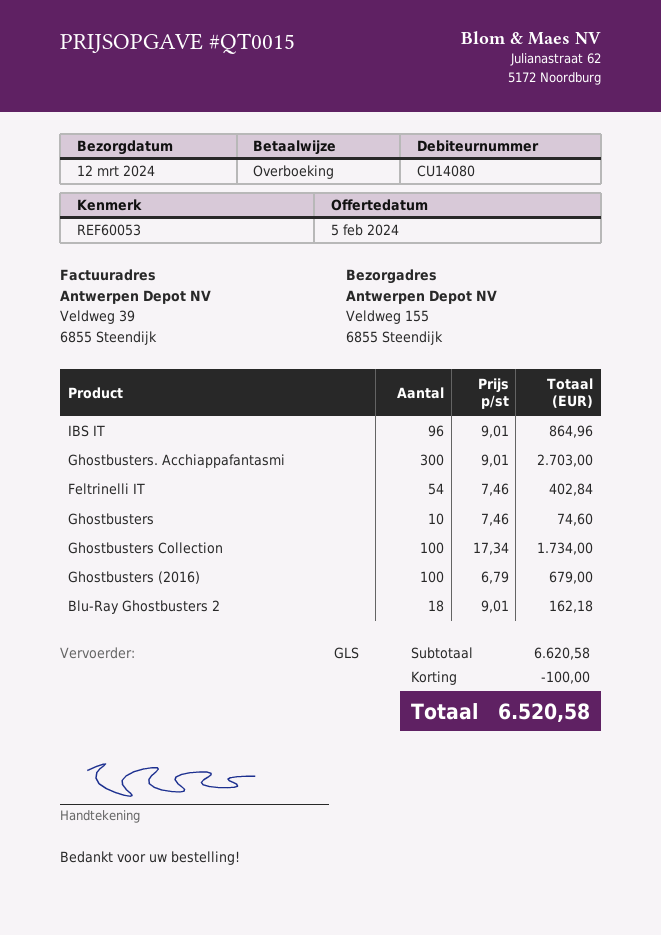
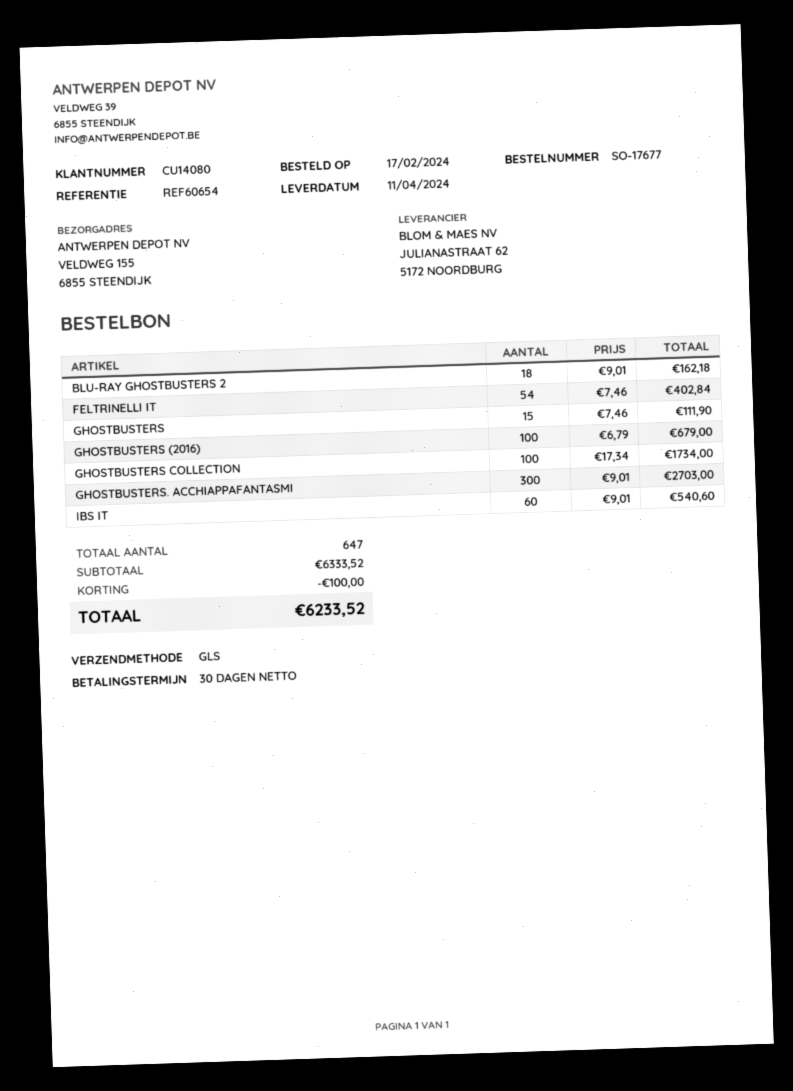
delivery date: 2024-03-12 -> 2024-04-11
reference: REF60053 -> REF60654
IBS IT: 96 x 9.01 = 864.96 -> 60 x 9.01 = 540.60
Ghostbusters: 10 x 7.46 = 74.60 -> 15 x 7.46 = 111.90
subtotal: 6620.58 -> 6333.52
total: 6520.58 -> 6233.52

